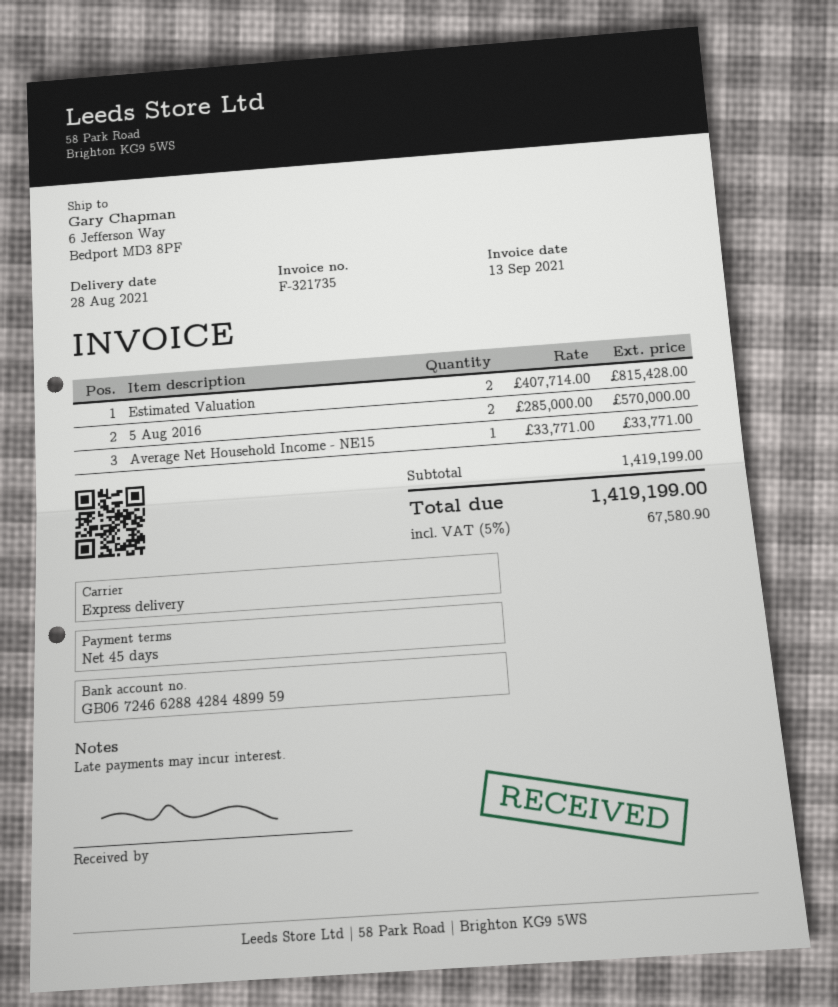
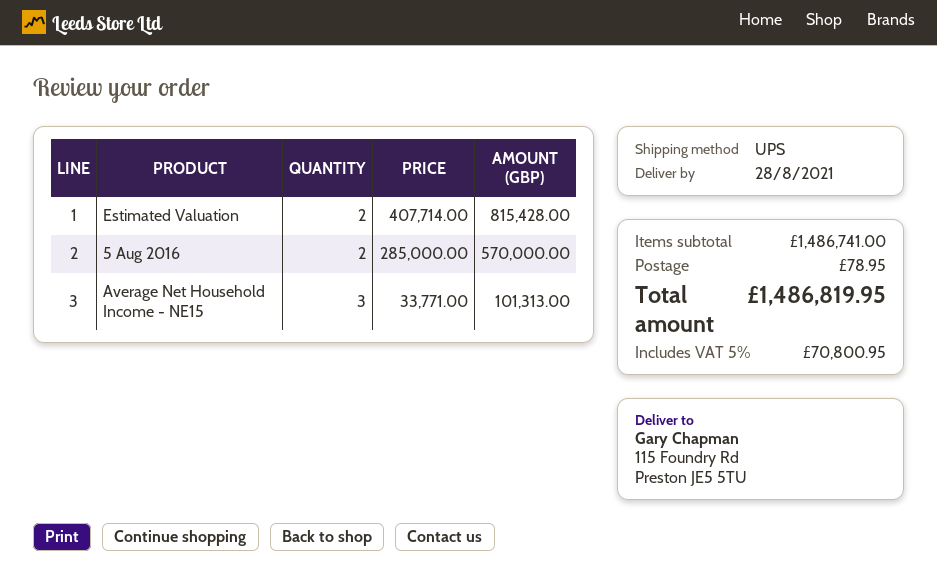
shipping method: express -> UPS
ship to: 6 Jefferson Way, Bedport MD3 8PF -> 115 Foundry Rd, Preston JE5 5TU
Average Net Household Income - NE15: 1 x 33771.00 = 33771.00 -> 3 x 33771.00 = 101313.00
subtotal: 1419199.00 -> 1486741.00
shipping: none -> 78.95
tax: 5% = 67580.90 -> 5% = 70800.95
total: 1419199.00 -> 1486819.95

